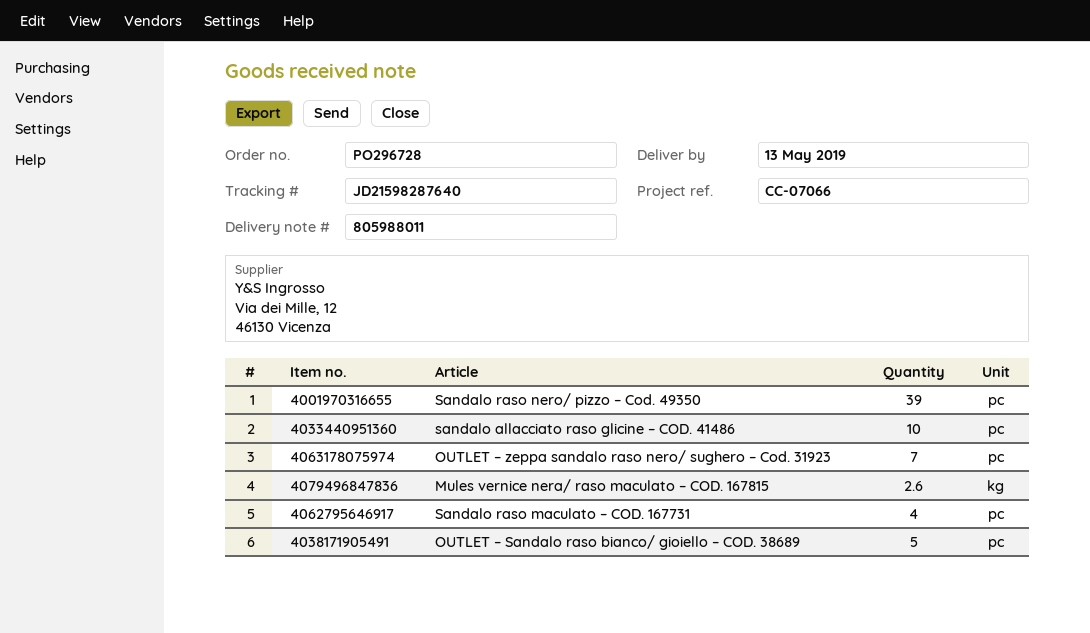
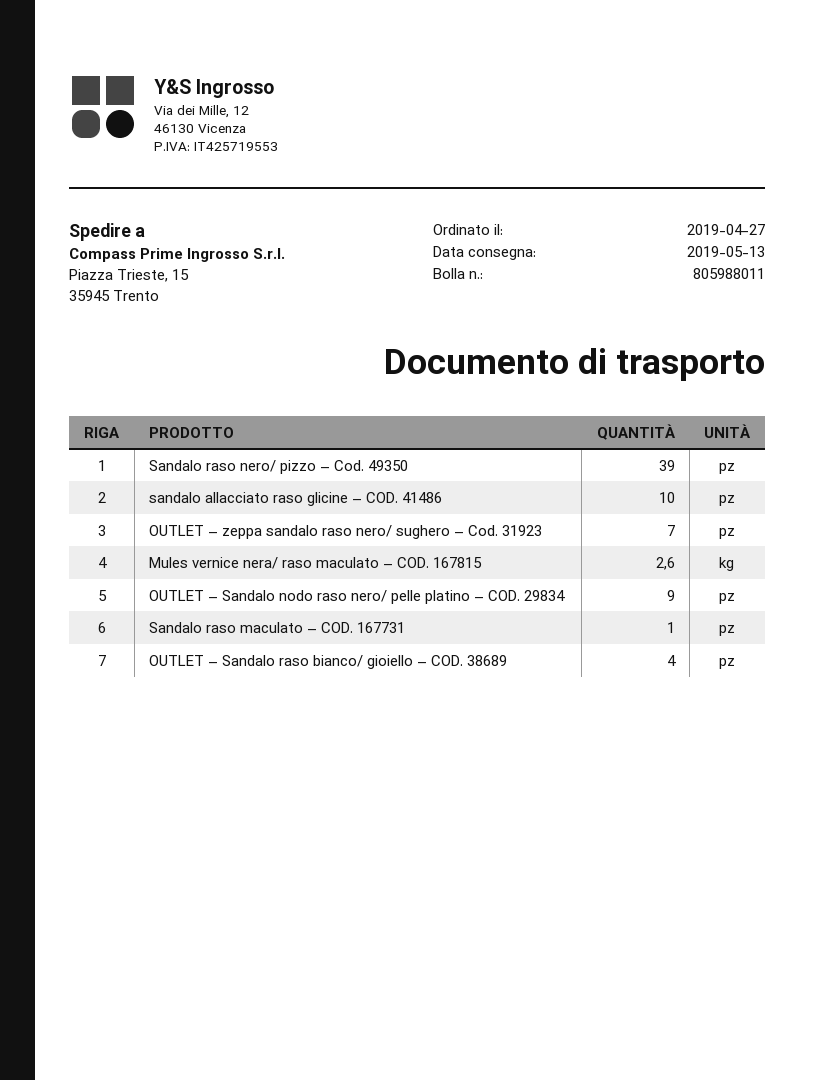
Sandalo raso maculato – COD. 167731: 4 -> 1
OUTLET – Sandalo raso bianco/ gioiello – COD. 38689: 5 -> 4
OUTLET – Sandalo nodo raso nero/ pelle platino – COD. 29834: none -> 9

